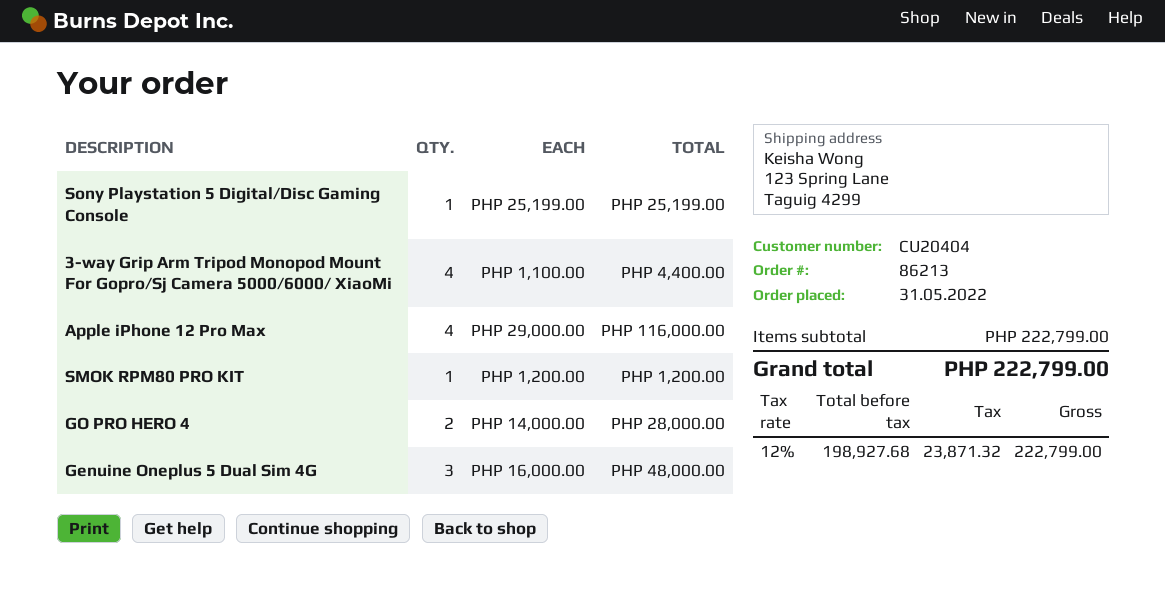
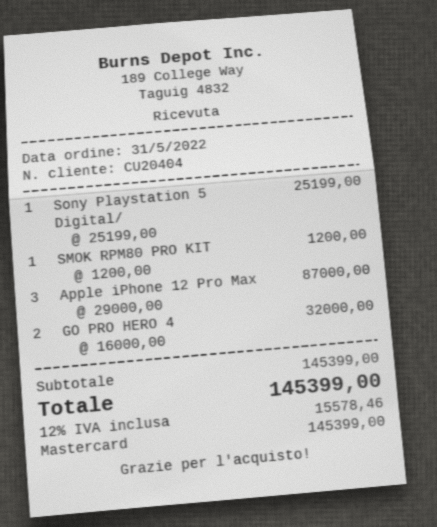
3-way Grip Arm Tripod Monopod Mount For Gopro/Sj Camera 5000/6000/ XiaoMi: 4 x 1100.00 = 4400.00 -> none
Apple iPhone 12 Pro Max: 4 x 29000.00 = 116000.00 -> 3 x 29000.00 = 87000.00
GO PRO HERO 4: 2 x 14000.00 = 28000.00 -> 2 x 16000.00 = 32000.00
Genuine Oneplus 5 Dual Sim 4G: 3 x 16000.00 = 48000.00 -> none
subtotal: 222799.00 -> 145399.00
tax: 12% = 23871.32 -> 12% = 15578.46
total: 222799.00 -> 145399.00

